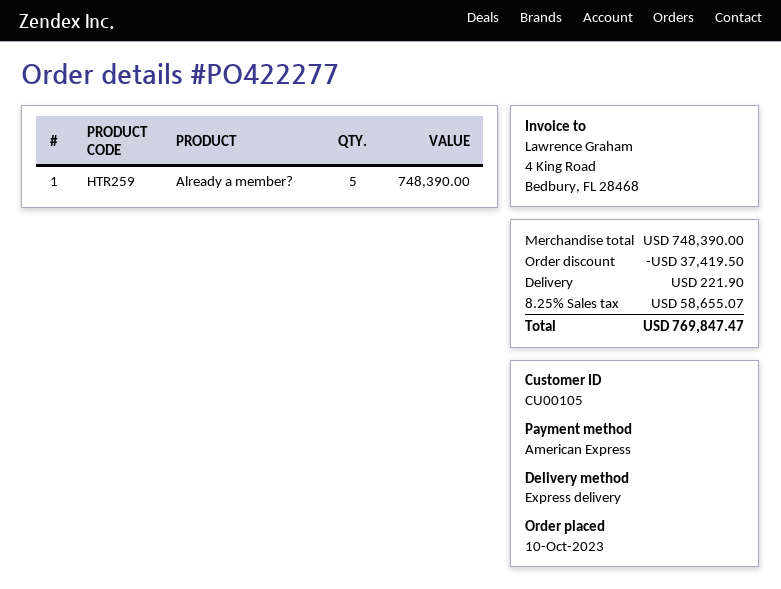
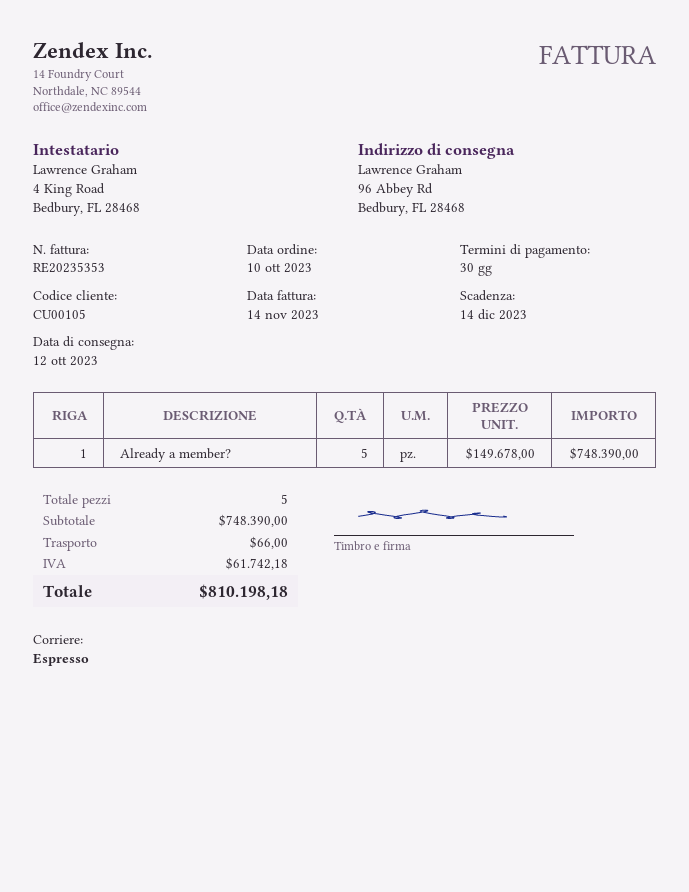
discount: 37419.50 -> none
shipping: 221.90 -> 66.00
tax: 58655.07 -> 61742.18
total: 769847.47 -> 810198.18

